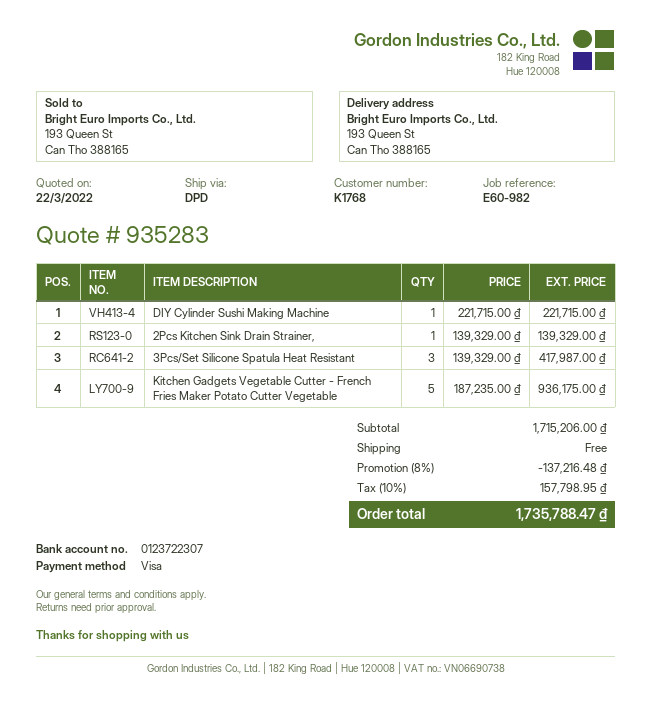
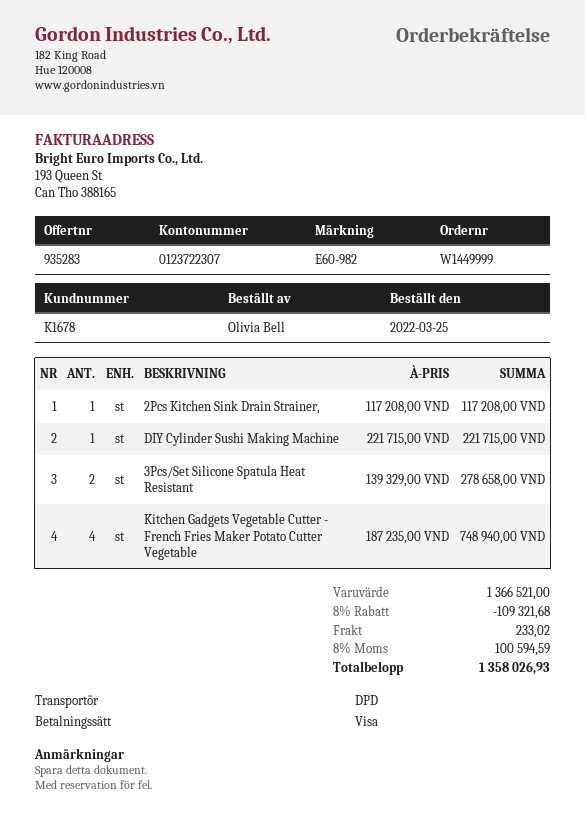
customer number: K1768 -> K1678
2Pcs Kitchen Sink Drain Strainer,: 1 x 139329.00 = 139329.00 -> 1 x 117208.00 = 117208.00
3Pcs/Set Silicone Spatula Heat Resistant: 3 x 139329.00 = 417987.00 -> 2 x 139329.00 = 278658.00
Kitchen Gadgets Vegetable Cutter - French Fries Maker Potato Cutter Vegetable: 5 x 187235.00 = 936175.00 -> 4 x 187235.00 = 748940.00
subtotal: 1715206.00 -> 1366521.00
discount: 8% = 137216.48 -> 8% = 109321.68
shipping: 0.00 -> 233.02
tax: 10% = 157798.95 -> 8% = 100594.59
total: 1735788.47 -> 1358026.93

